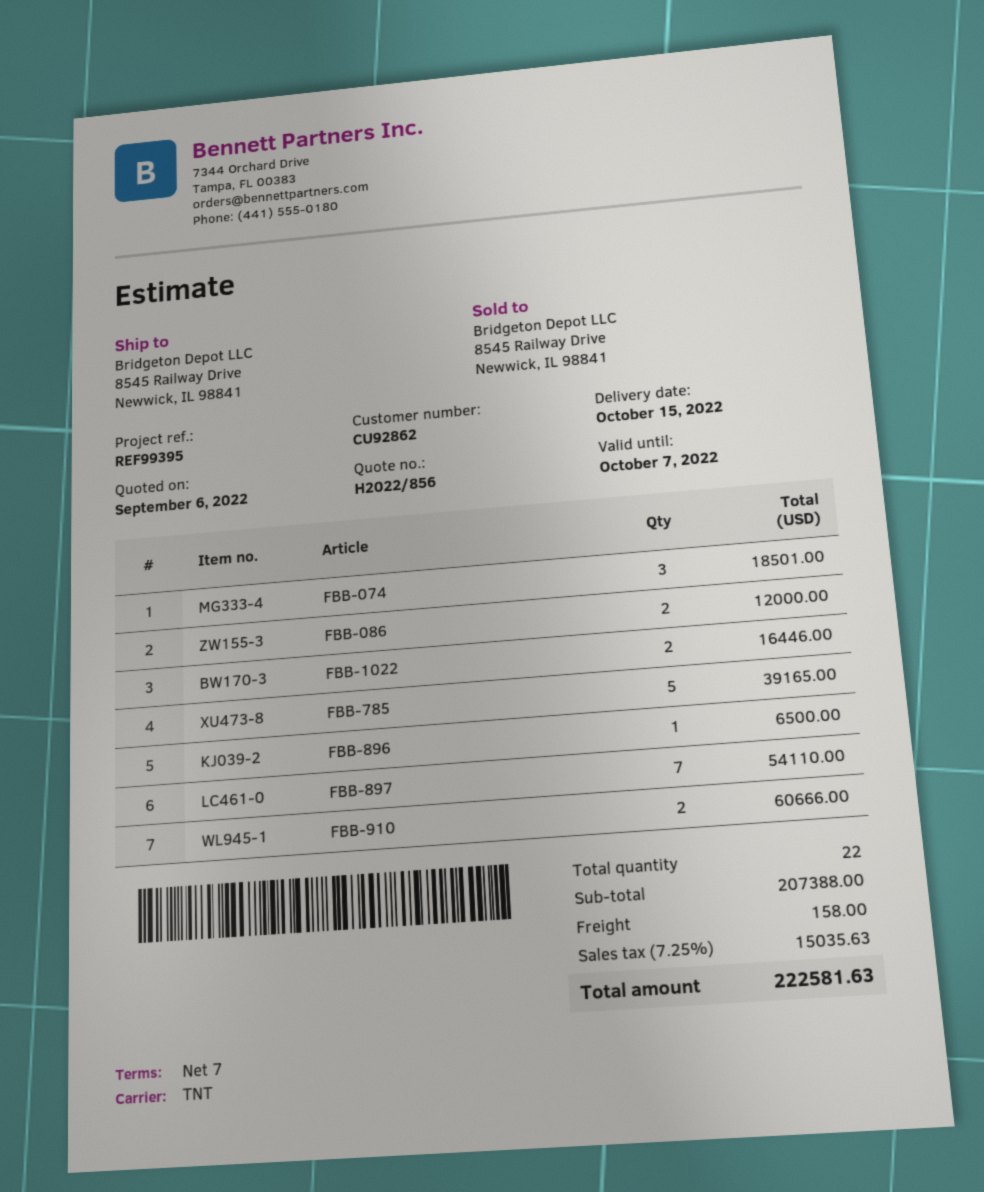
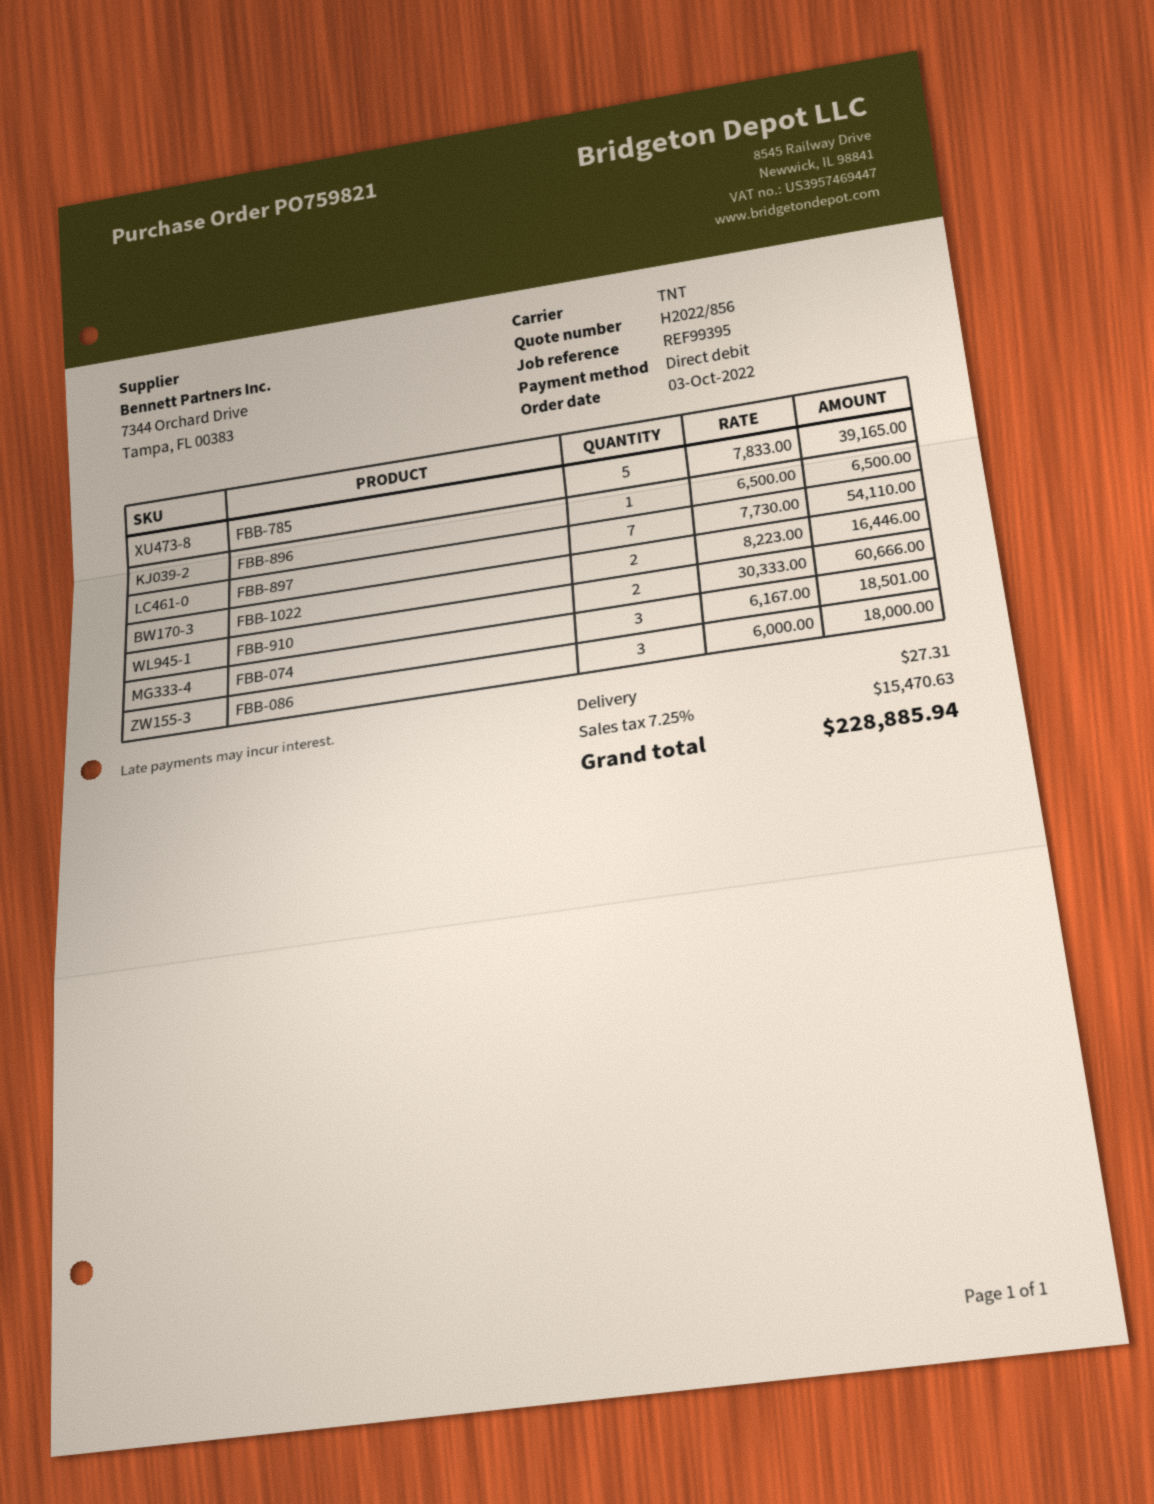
FBB-086: 2 for 12000.00 -> 3 for 18000.00
shipping: 158.00 -> 27.31
tax: 7.25% = 15035.63 -> 7.25% = 15470.63
total: 222581.63 -> 228885.94

